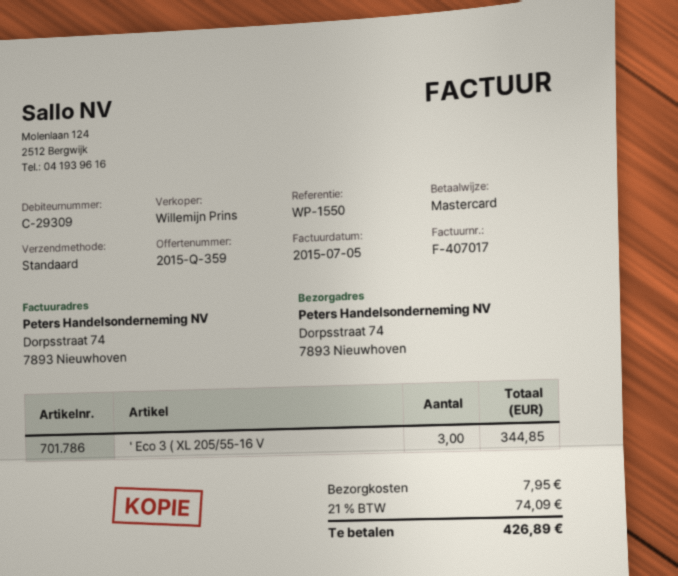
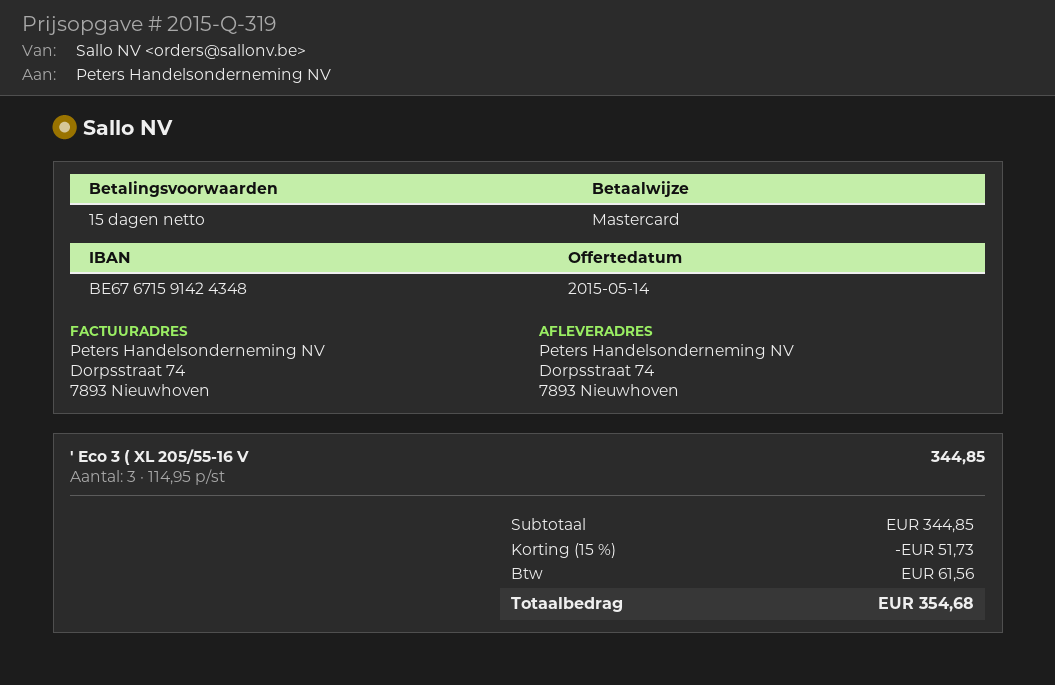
quote number: 2015-Q-359 -> 2015-Q-319
discount: none -> 15% = 51.73
shipping: 7.95 -> none
tax: 74.09 -> 61.56
total: 426.89 -> 354.68

